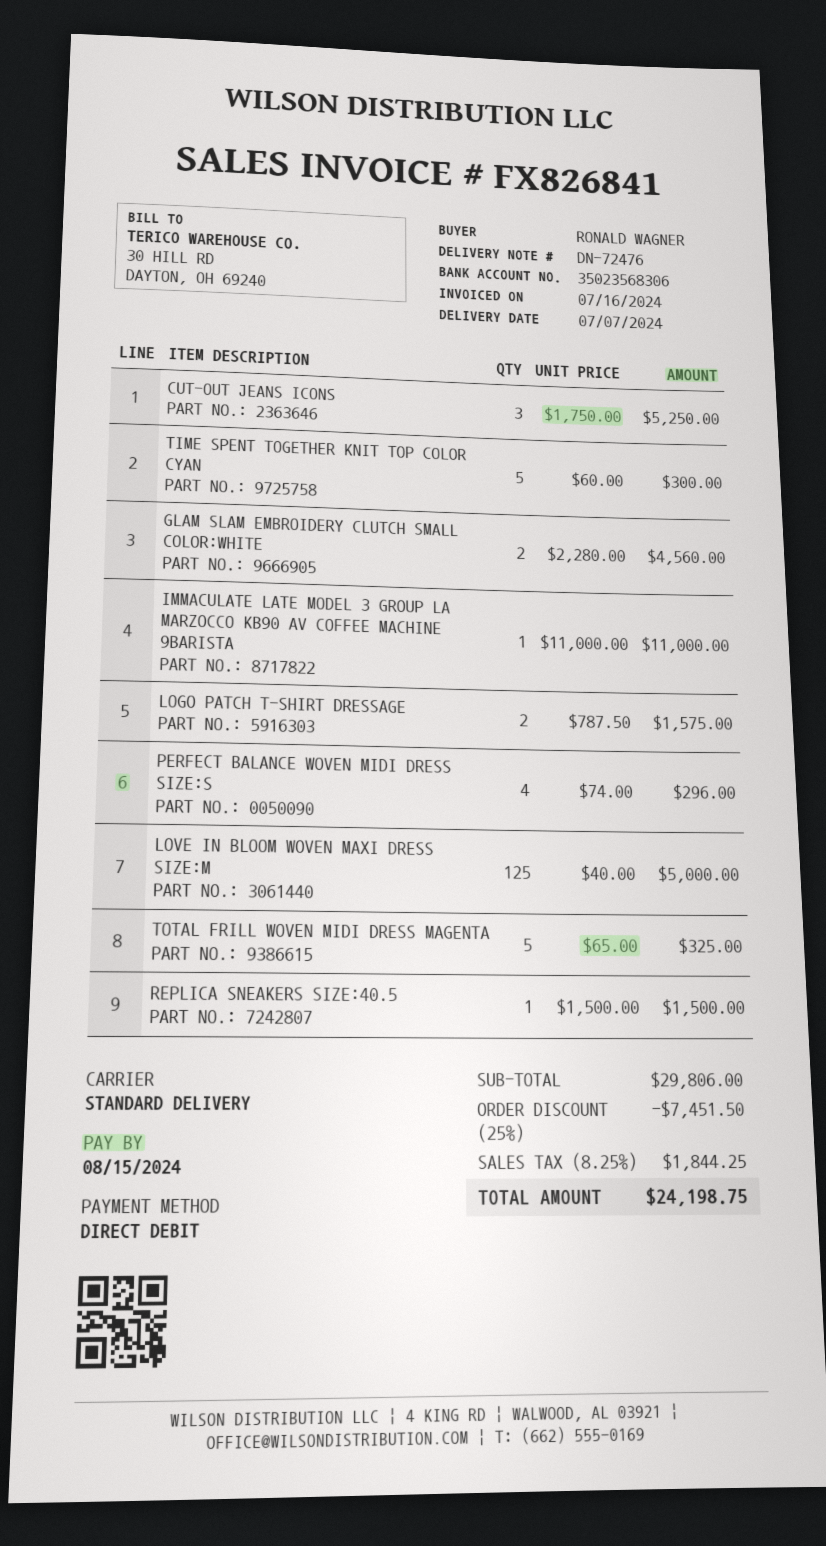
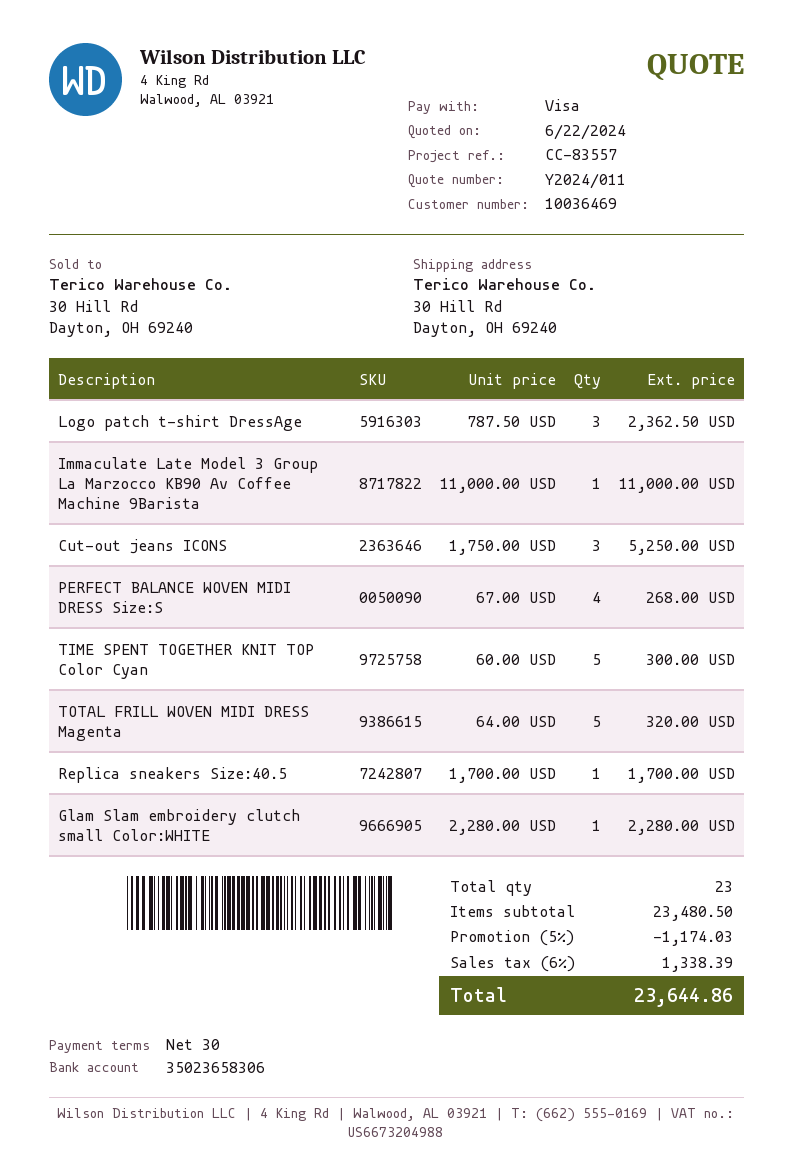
payment method: direct debit -> Visa
bank account: 35023568306 -> 35023658306
GLAM SLAM EMBROIDERY CLUTCH SMALL COLOR:WHITE: 2 x 2280.00 = 4560.00 -> 1 x 2280.00 = 2280.00
LOGO PATCH T-SHIRT DRESSAGE: 2 x 787.50 = 1575.00 -> 3 x 787.50 = 2362.50
PERFECT BALANCE WOVEN MIDI DRESS SIZE:S: 4 x 74.00 = 296.00 -> 4 x 67.00 = 268.00
LOVE IN BLOOM WOVEN MAXI DRESS SIZE:M: 125 x 40.00 = 5000.00 -> none
TOTAL FRILL WOVEN MIDI DRESS MAGENTA: 5 x 65.00 = 325.00 -> 5 x 64.00 = 320.00
REPLICA SNEAKERS SIZE:40.5: 1 x 1500.00 = 1500.00 -> 1 x 1700.00 = 1700.00
subtotal: 29806.00 -> 23480.50
discount: 25% = 7451.50 -> 5% = 1174.03
tax: 8.25% = 1844.25 -> 6% = 1338.39
total: 24198.75 -> 23644.86

